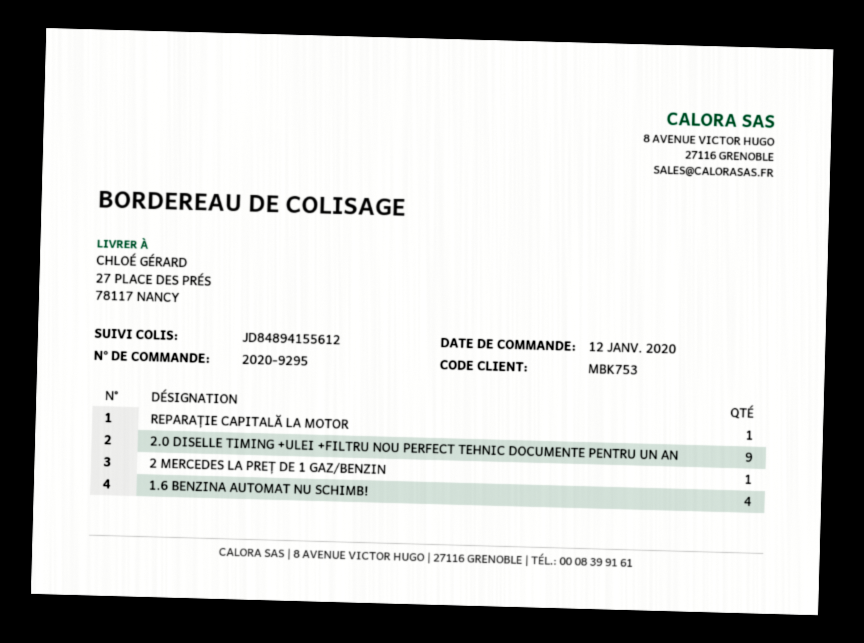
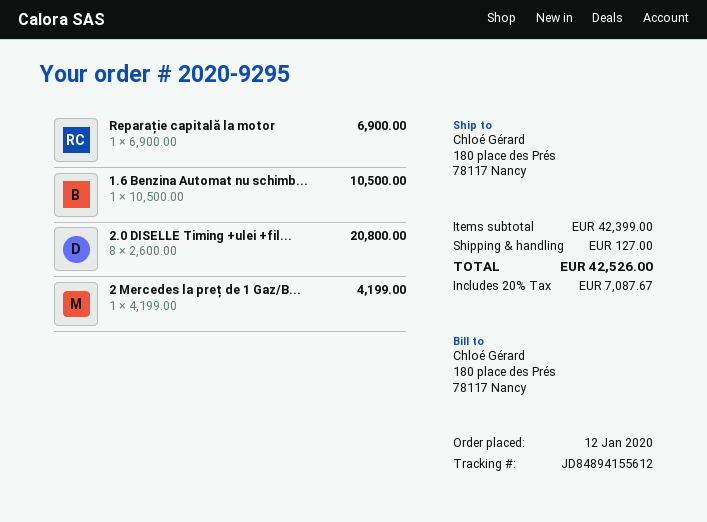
ship to: 27 PLACE DES PRÉS, 78117 NANCY -> 180 place des Prés, 78117 Nancy
2.0 DISELLE TIMING +ULEI +FILTRU NOU PERFECT TEHNIC DOCUMENTE PENTRU UN AN: 9 -> 8
1.6 BENZINA AUTOMAT NU SCHIMB!: 4 -> 1

